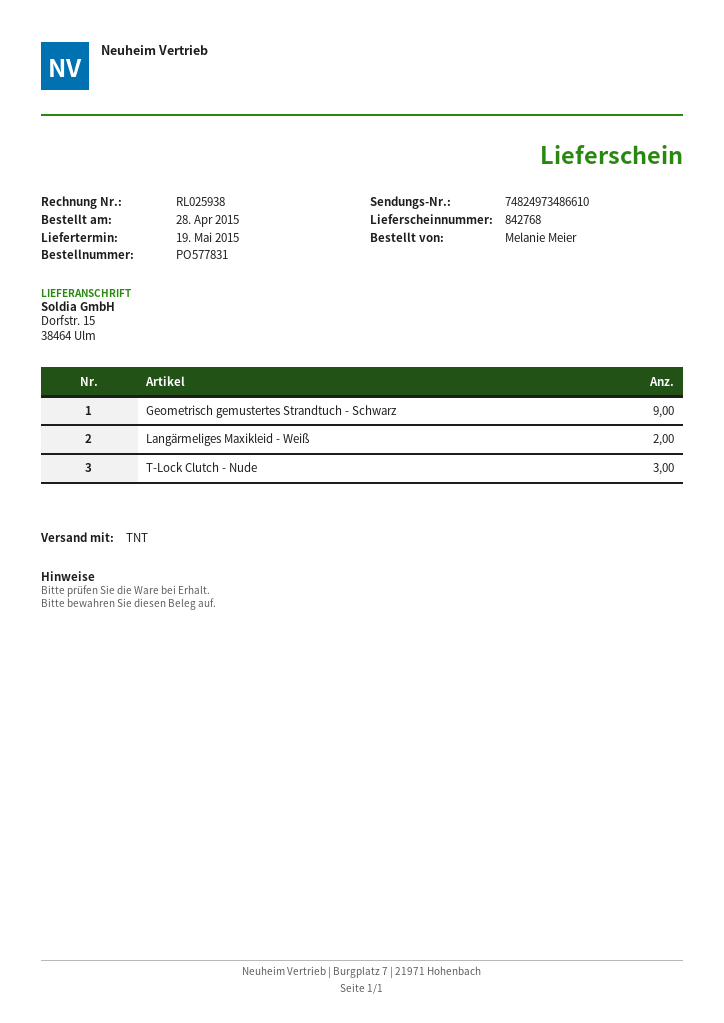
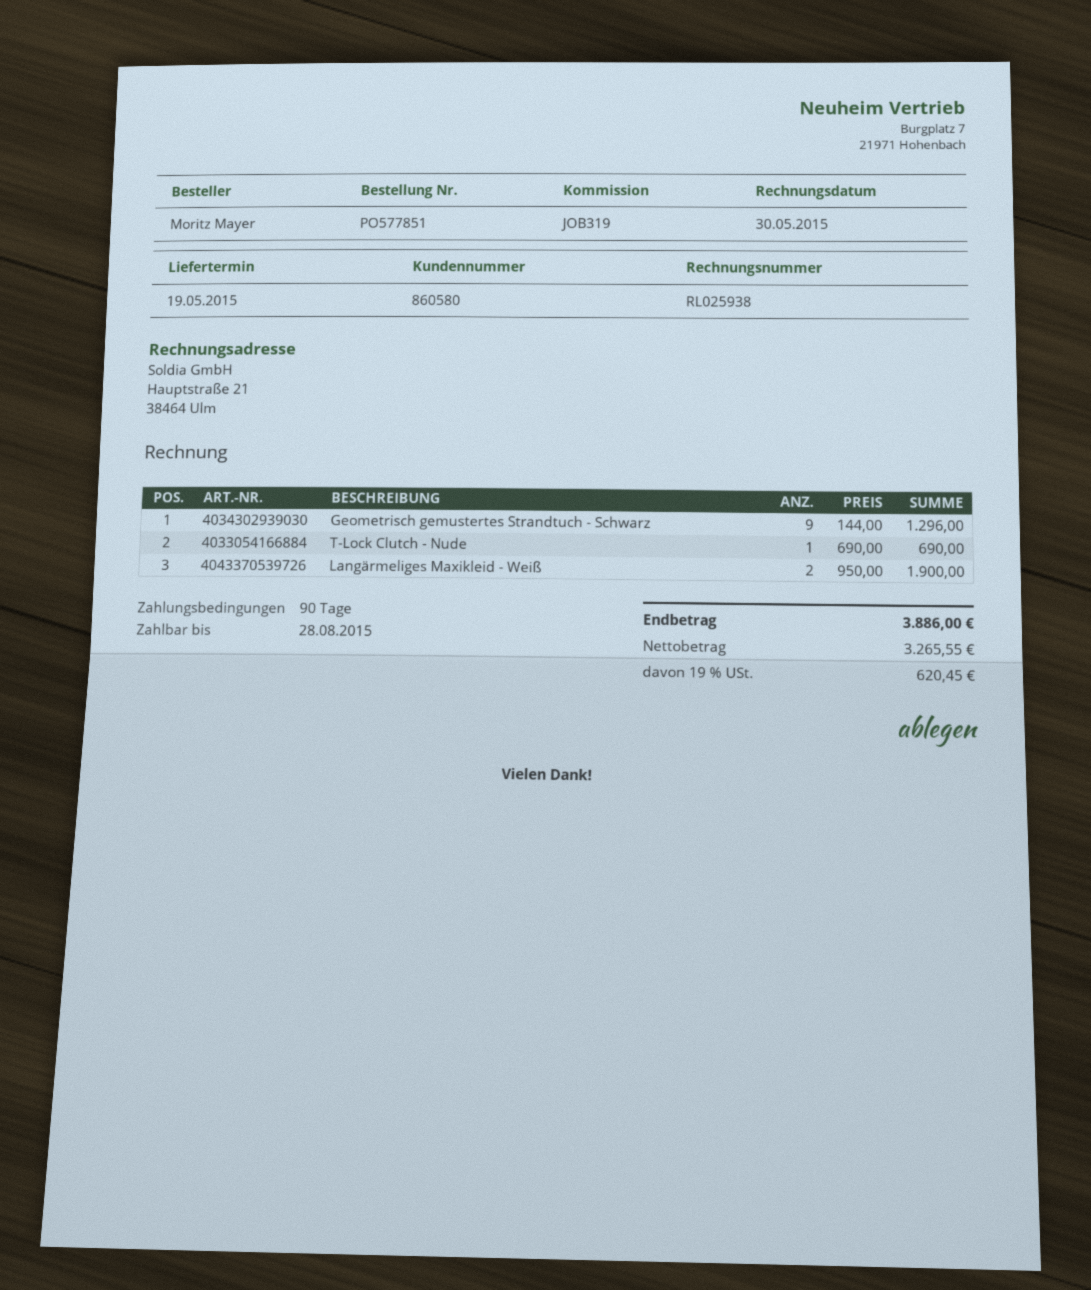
order number: PO577831 -> PO577851
ordered by: Melanie Meier -> Moritz Mayer
T-Lock Clutch - Nude: 3 -> 1

